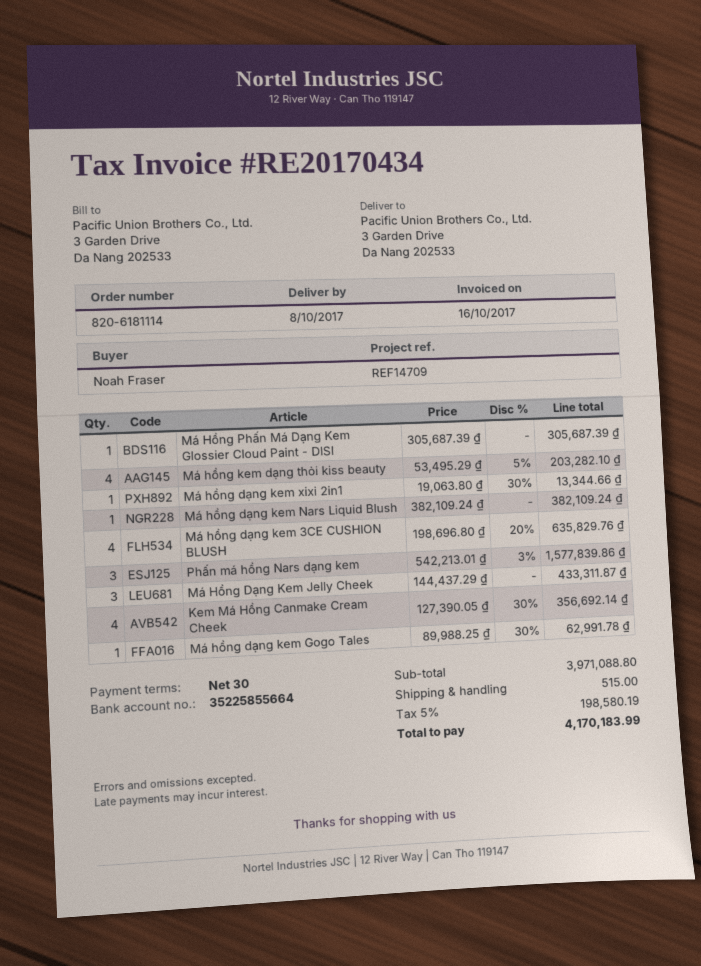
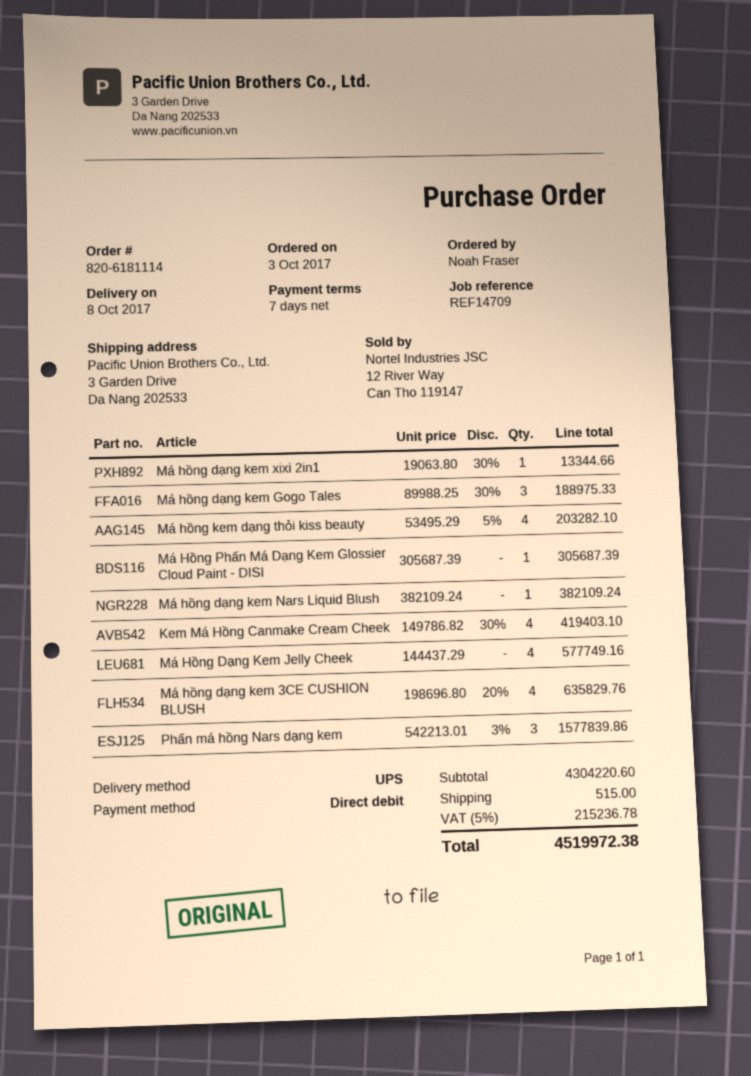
payment terms: 30 days -> 7 days
Má Hồng Dạng Kem Jelly Cheek: 3 x 144437.29 = 433311.87 -> 4 x 144437.29 = 577749.16
Kem Má Hồng Canmake Cream Cheek: 4 x 127390.05 - 30% = 356692.14 -> 4 x 149786.82 - 30% = 419403.10
Má hồng dạng kem Gogo Tales: 1 x 89988.25 - 30% = 62991.78 -> 3 x 89988.25 - 30% = 188975.33
subtotal: 3971088.80 -> 4304220.60
tax: 5% = 198580.19 -> 5% = 215236.78
total: 4170183.99 -> 4519972.38

